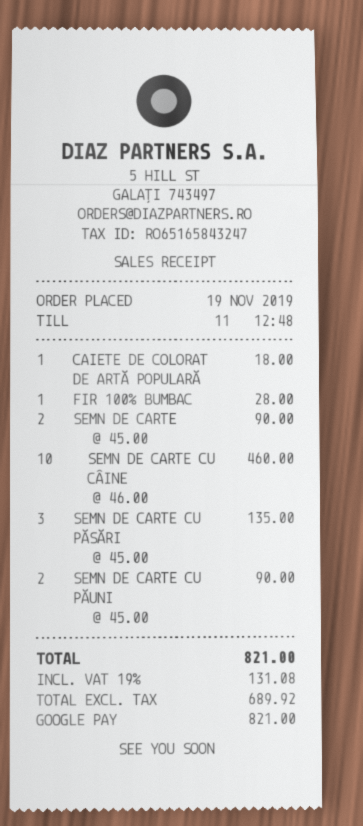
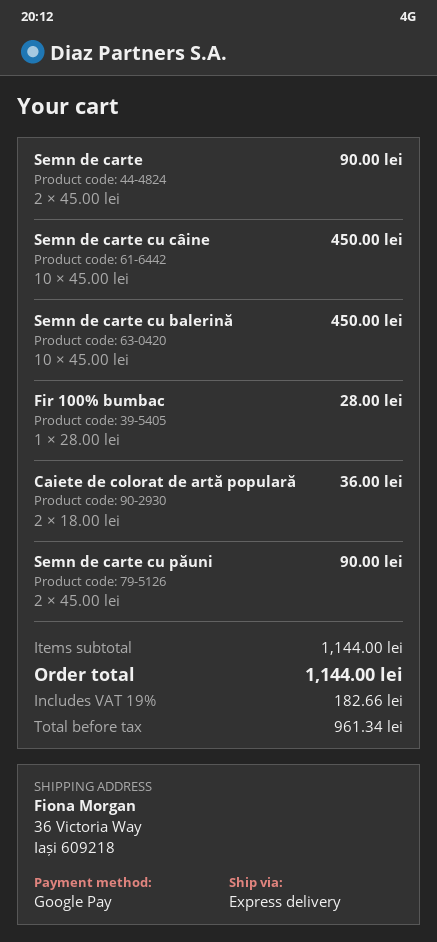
CAIETE DE COLORAT DE ARTĂ POPULARĂ: 1 x 18.00 = 18.00 -> 2 x 18.00 = 36.00
SEMN DE CARTE CU CÂINE: 10 x 46.00 = 460.00 -> 10 x 45.00 = 450.00
SEMN DE CARTE CU PĂSĂRI: 3 x 45.00 = 135.00 -> none
Semn de carte cu balerină: none -> 10 x 45.00 = 450.00
net: 689.92 -> 961.34
tax: 19% = 131.08 -> 19% = 182.66
total: 821.00 -> 1144.00

